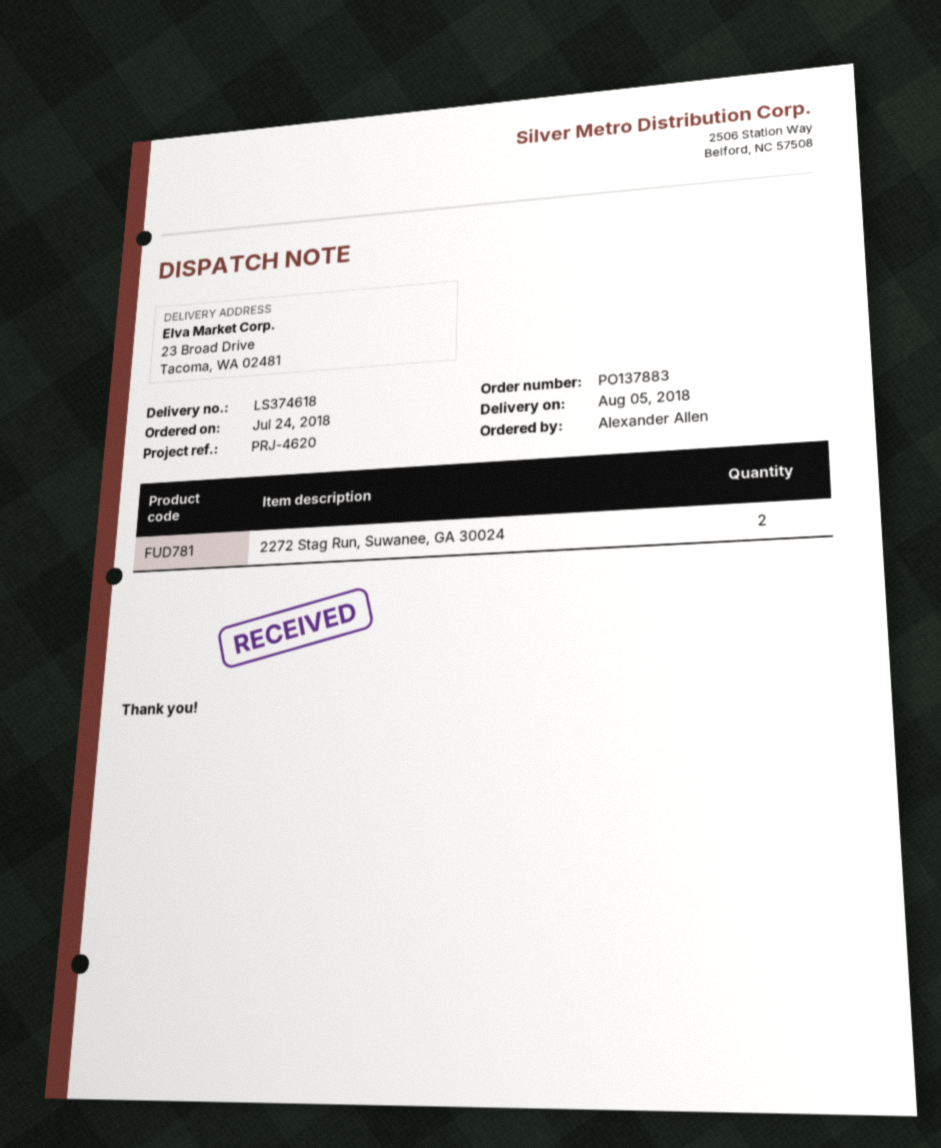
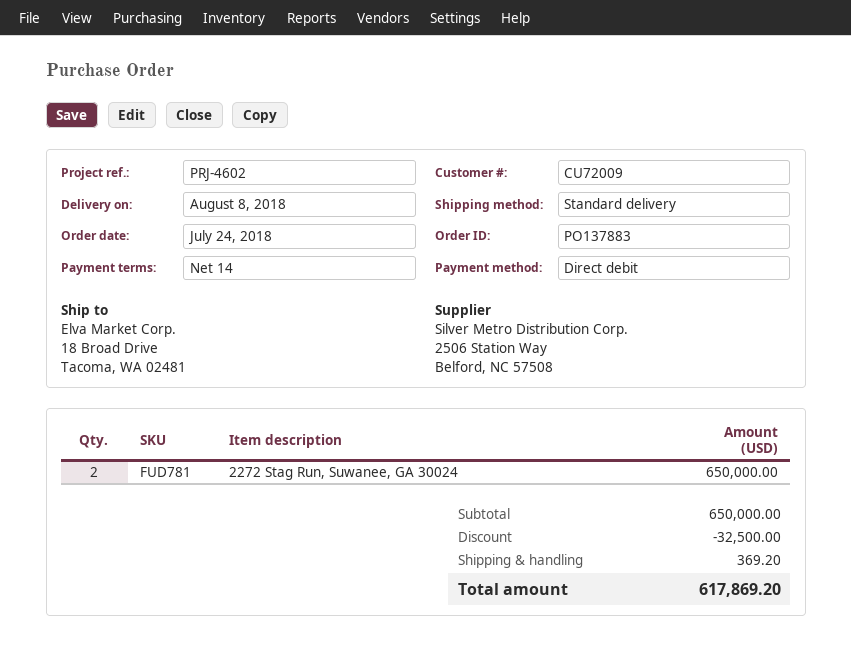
delivery date: 2018-08-05 -> 2018-08-08
reference: PRJ-4620 -> PRJ-4602
ship to: 23 Broad Drive, Tacoma, WA 02481 -> 18 Broad Drive, Tacoma, WA 02481

